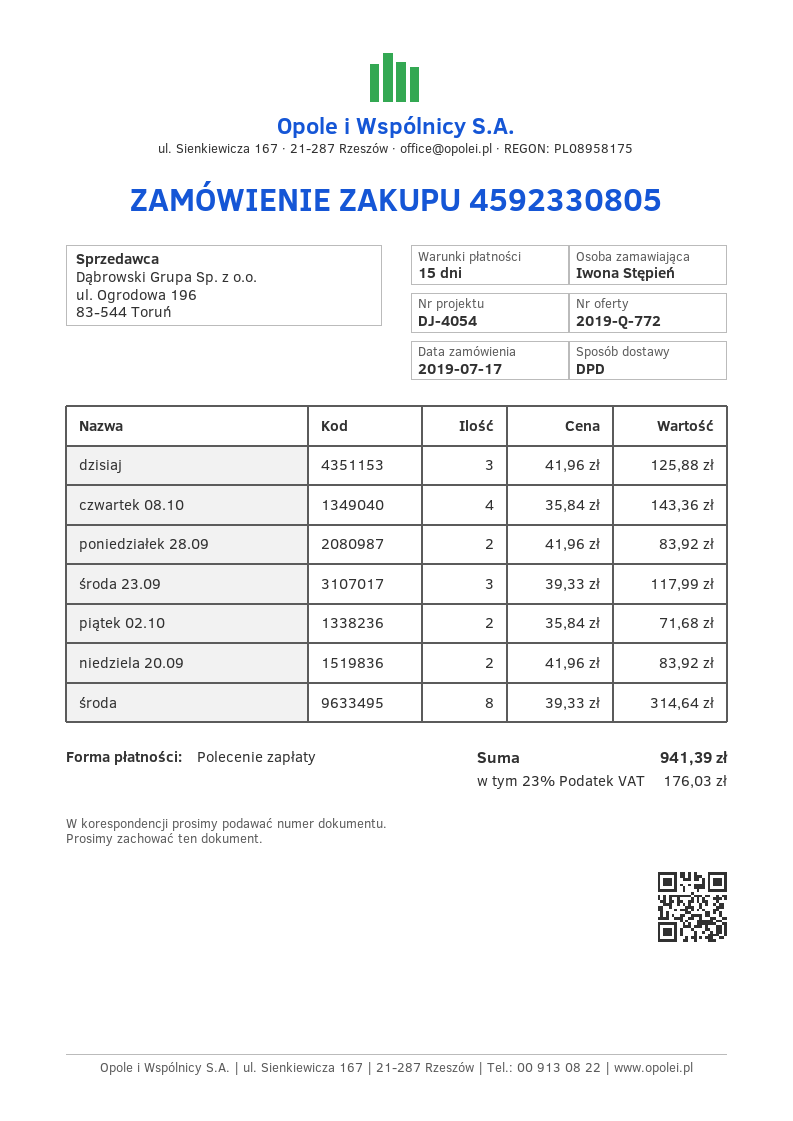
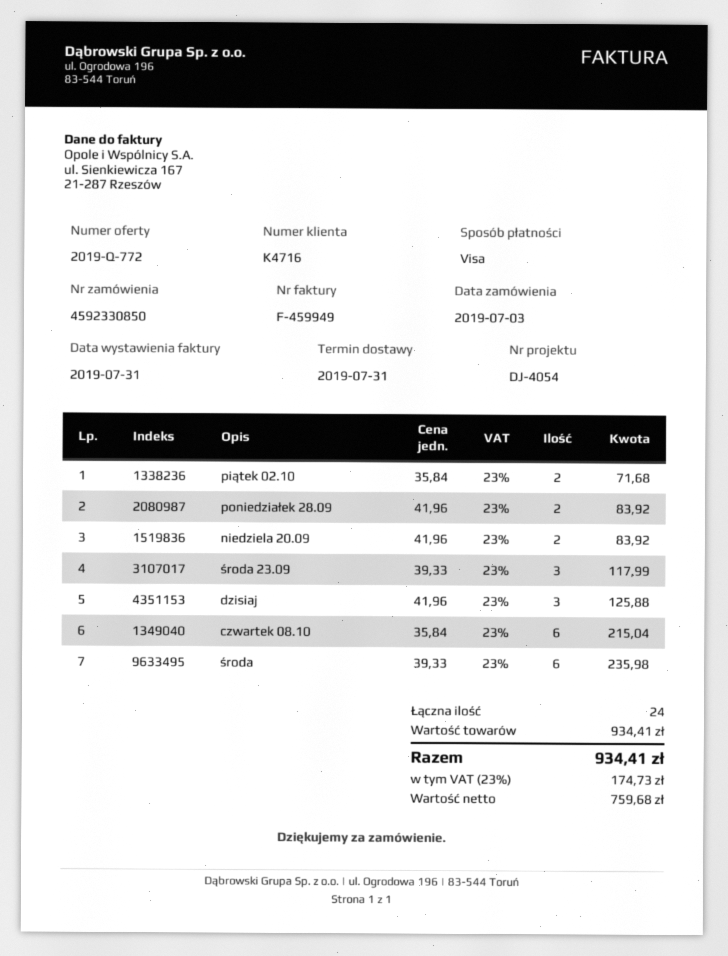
order number: 4592330805 -> 4592330850
order date: 2019-07-17 -> 2019-07-03
payment method: direct debit -> Visa
czwartek 08.10: 4 x 35.84 = 143.36 -> 6 x 35.84 = 215.04
środa: 8 x 39.33 = 314.64 -> 6 x 39.33 = 235.98
tax: 23% = 176.03 -> 23% = 174.73
total: 941.39 -> 934.41

